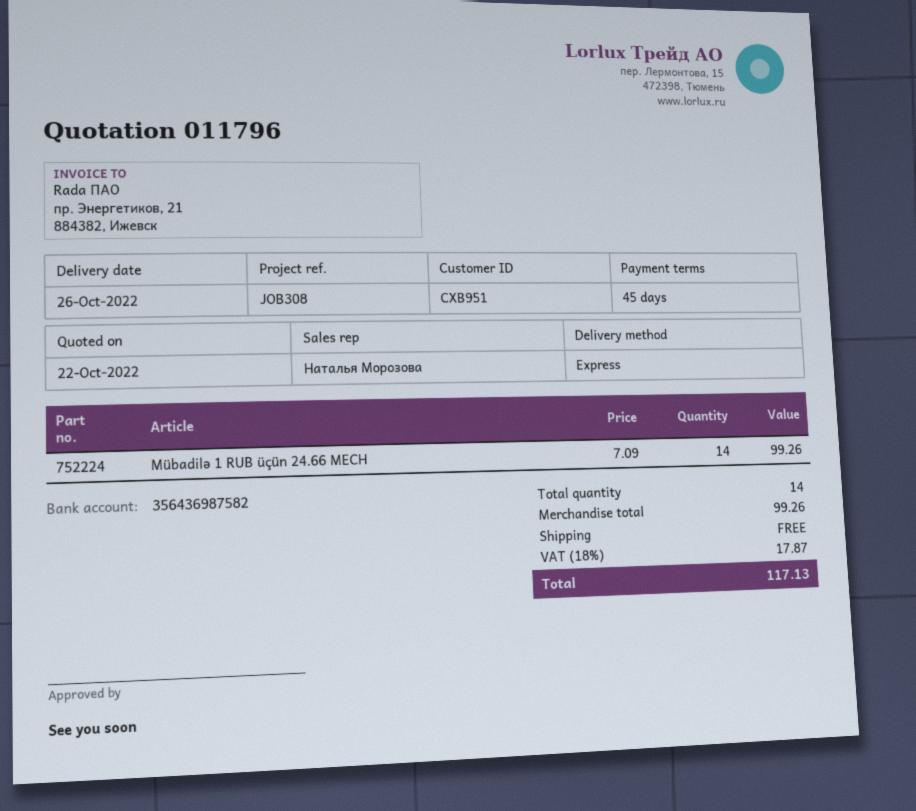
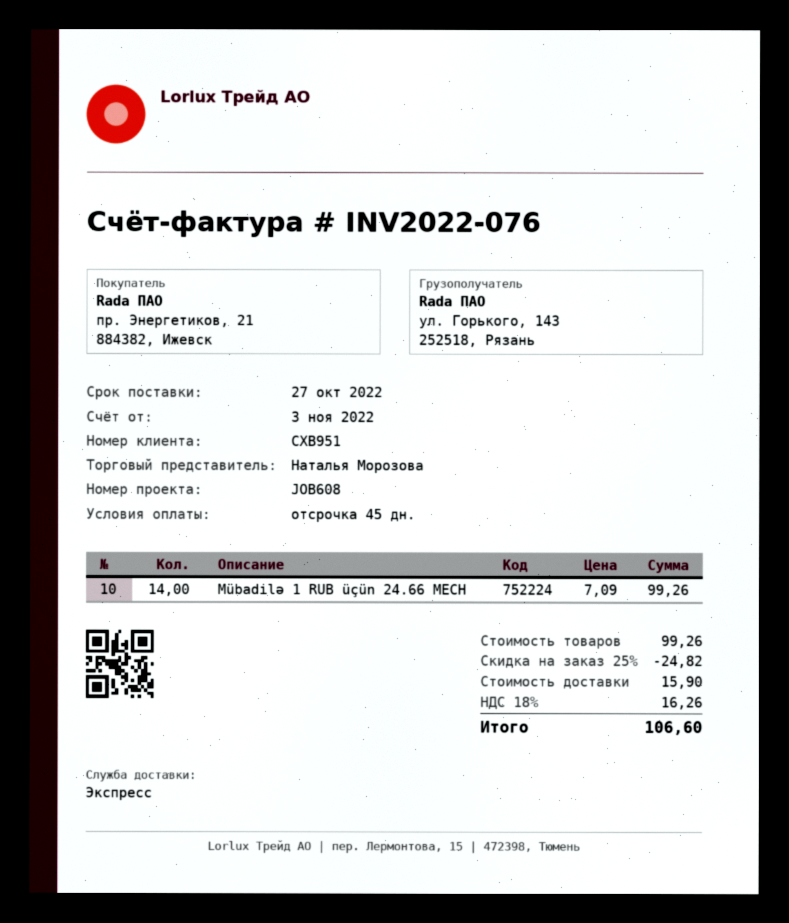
delivery date: 2022-10-26 -> 2022-10-27
reference: JOB308 -> JOB608
discount: none -> 25% = 24.82
shipping: 0.00 -> 15.90
tax: 18% = 17.87 -> 18% = 16.26
total: 117.13 -> 106.60

